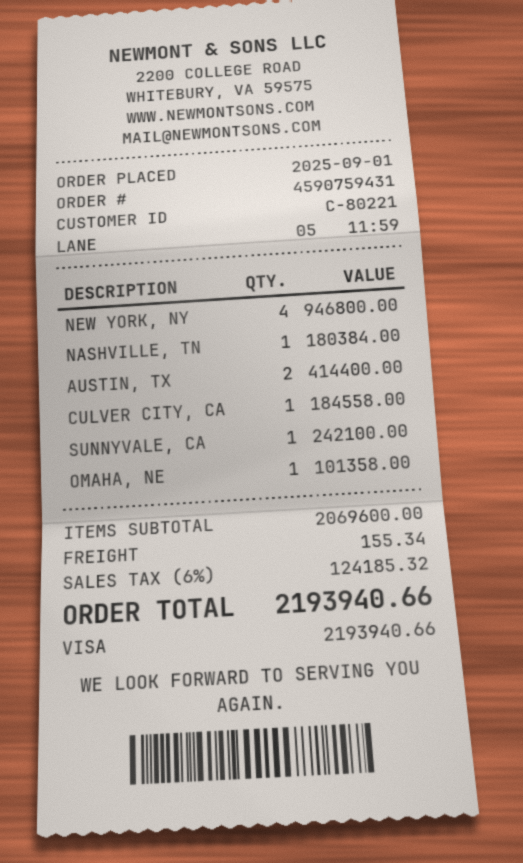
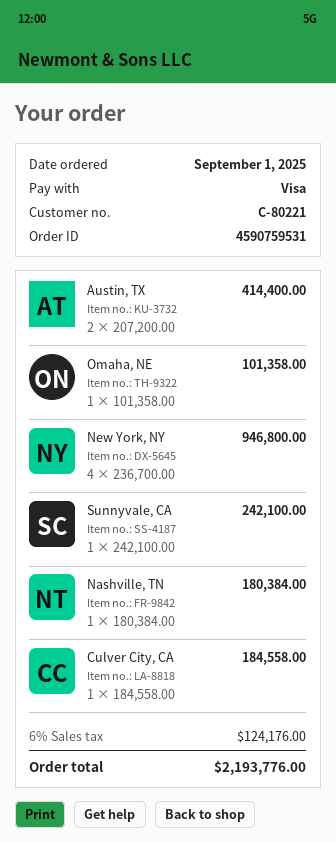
order number: 4590759431 -> 4590759531
shipping: 155.34 -> none
tax: 6% = 124185.32 -> 6% = 124176.00
total: 2193940.66 -> 2193776.00

